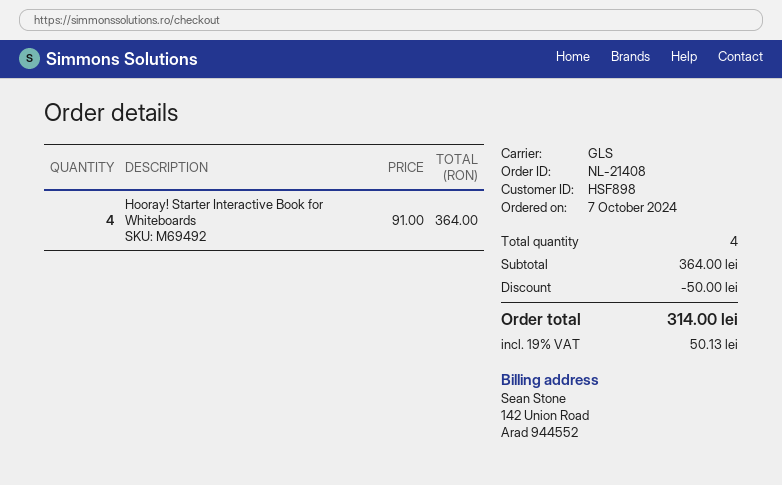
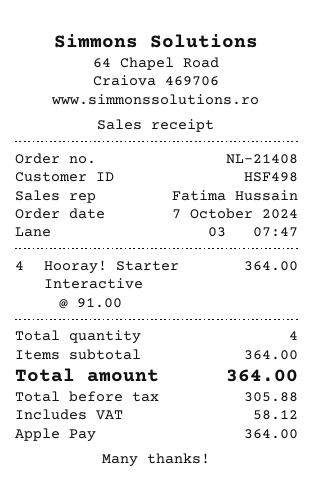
customer number: HSF898 -> HSF498
discount: 50.00 -> none
tax: 50.13 -> 58.12
total: 314.00 -> 364.00

